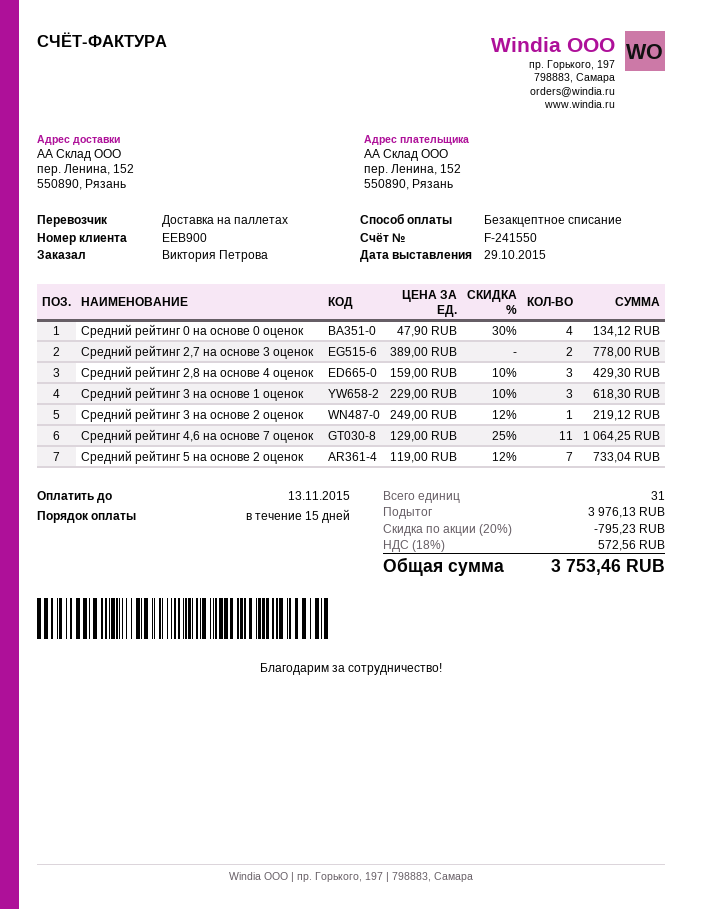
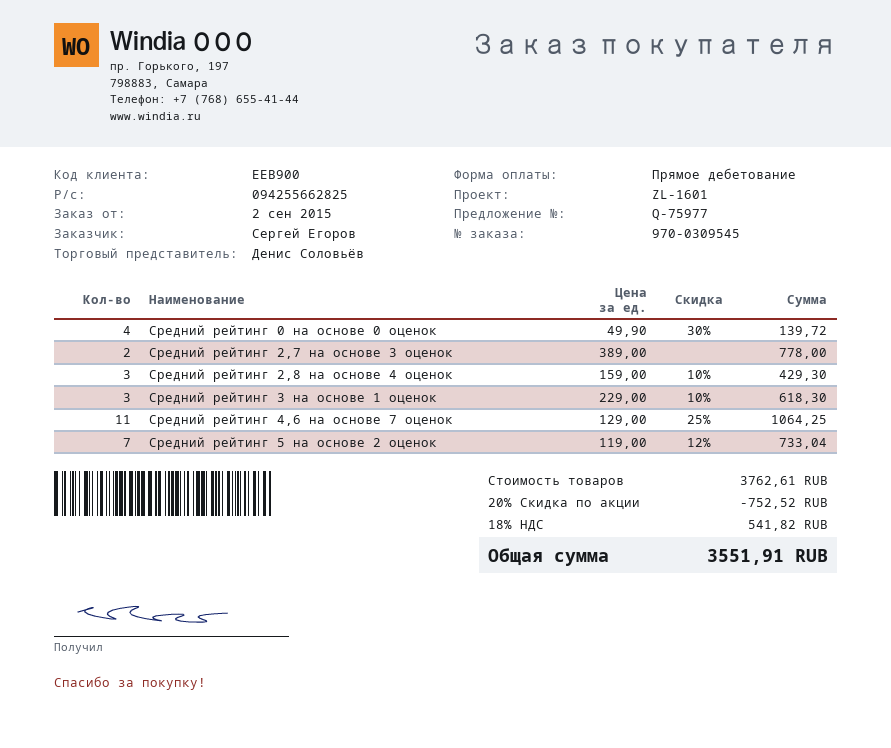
ordered by: Виктория Петрова -> Сергей Егоров
Средний рейтинг 0 на основе 0 оценок: 4 x 47.90 - 30% = 134.12 -> 4 x 49.90 - 30% = 139.72
Средний рейтинг 3 на основе 2 оценок: 1 x 249.00 - 12% = 219.12 -> none
subtotal: 3976.13 -> 3762.61
discount: 20% = 795.23 -> 20% = 752.52
tax: 18% = 572.56 -> 18% = 541.82
total: 3753.46 -> 3551.91

